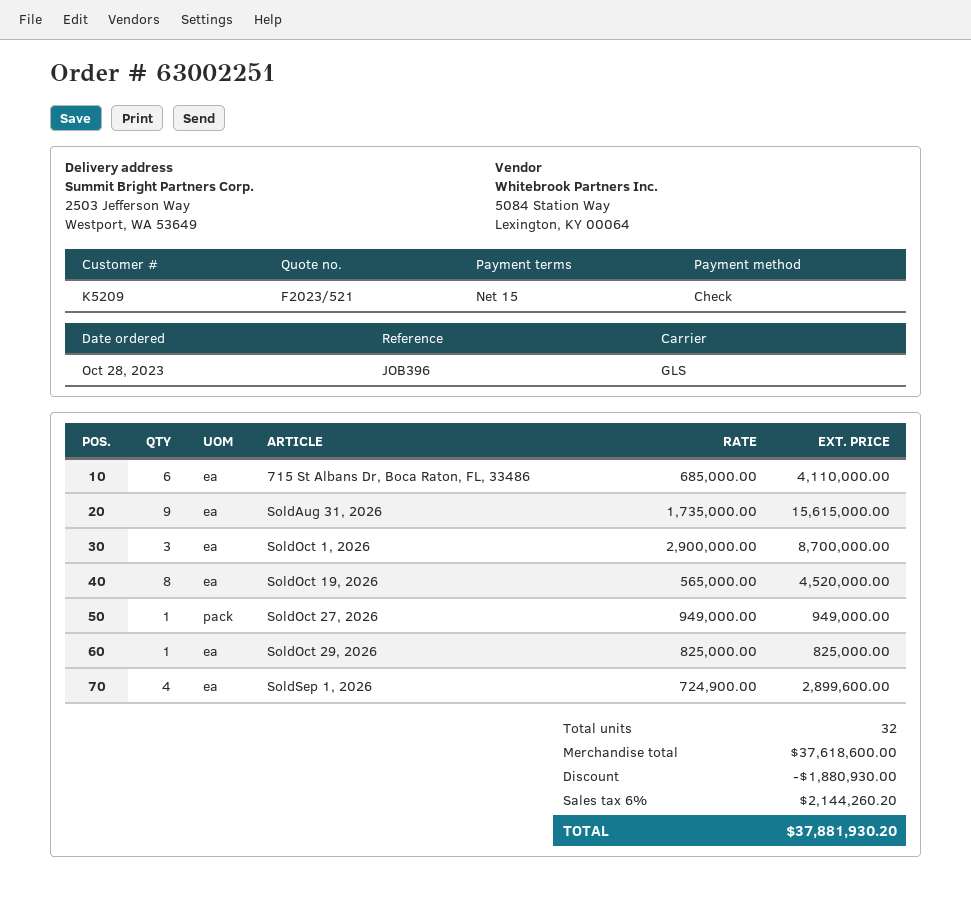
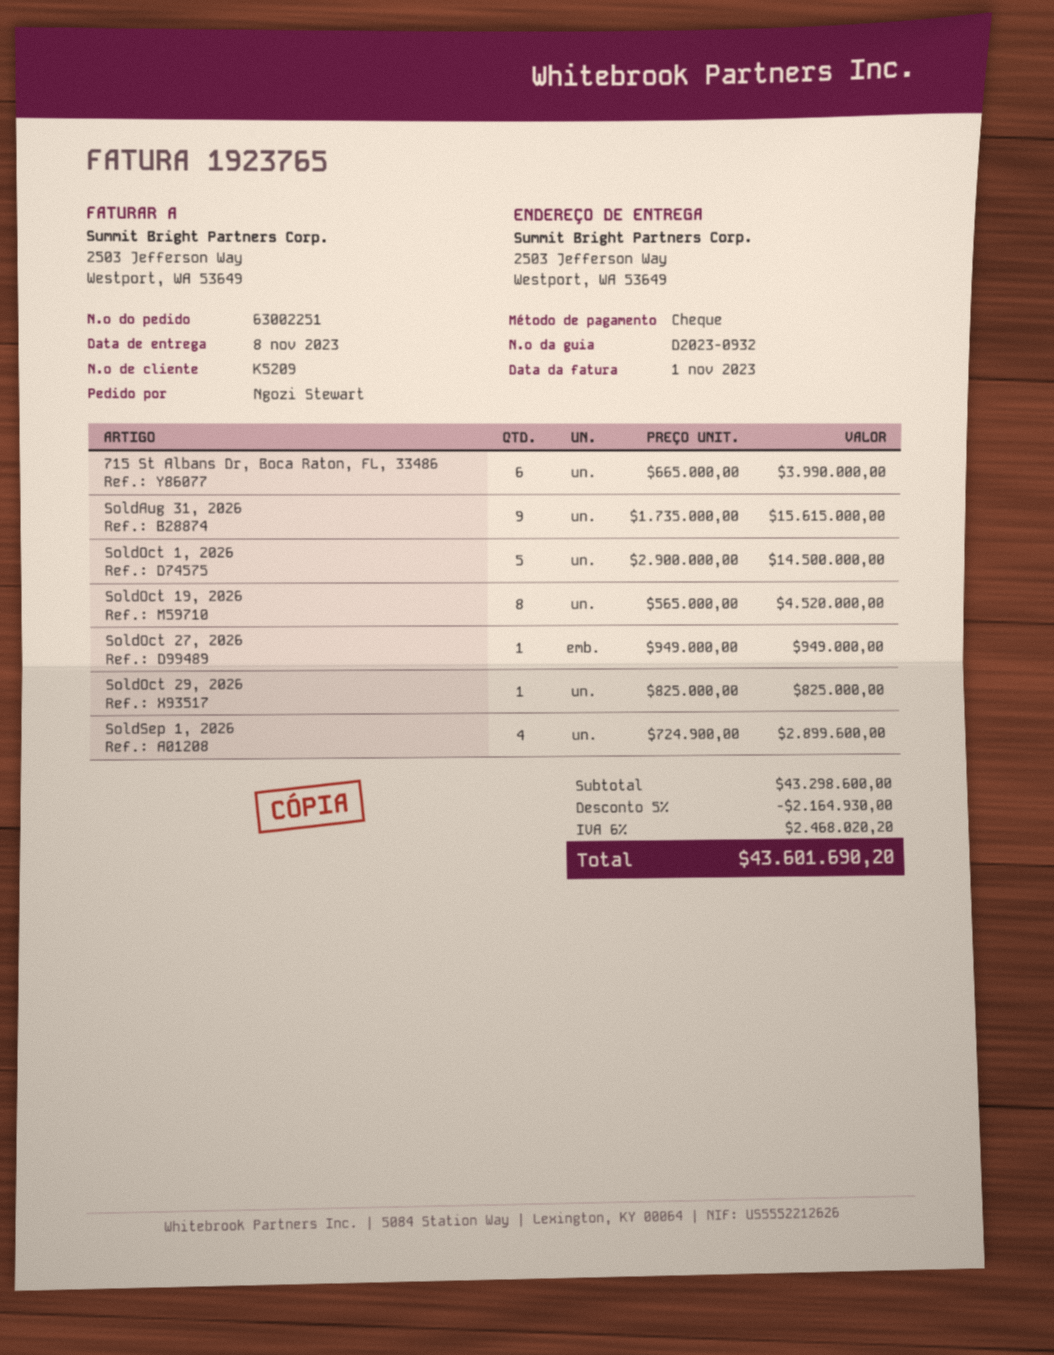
715 St Albans Dr, Boca Raton, FL, 33486: 6 x 685000.00 = 4110000.00 -> 6 x 665000.00 = 3990000.00
SoldOct 1, 2026: 3 x 2900000.00 = 8700000.00 -> 5 x 2900000.00 = 14500000.00
subtotal: 37618600.00 -> 43298600.00
discount: 1880930.00 -> 2164930.00
tax: 6% = 2144260.20 -> 6% = 2468020.20
total: 37881930.20 -> 43601690.20

